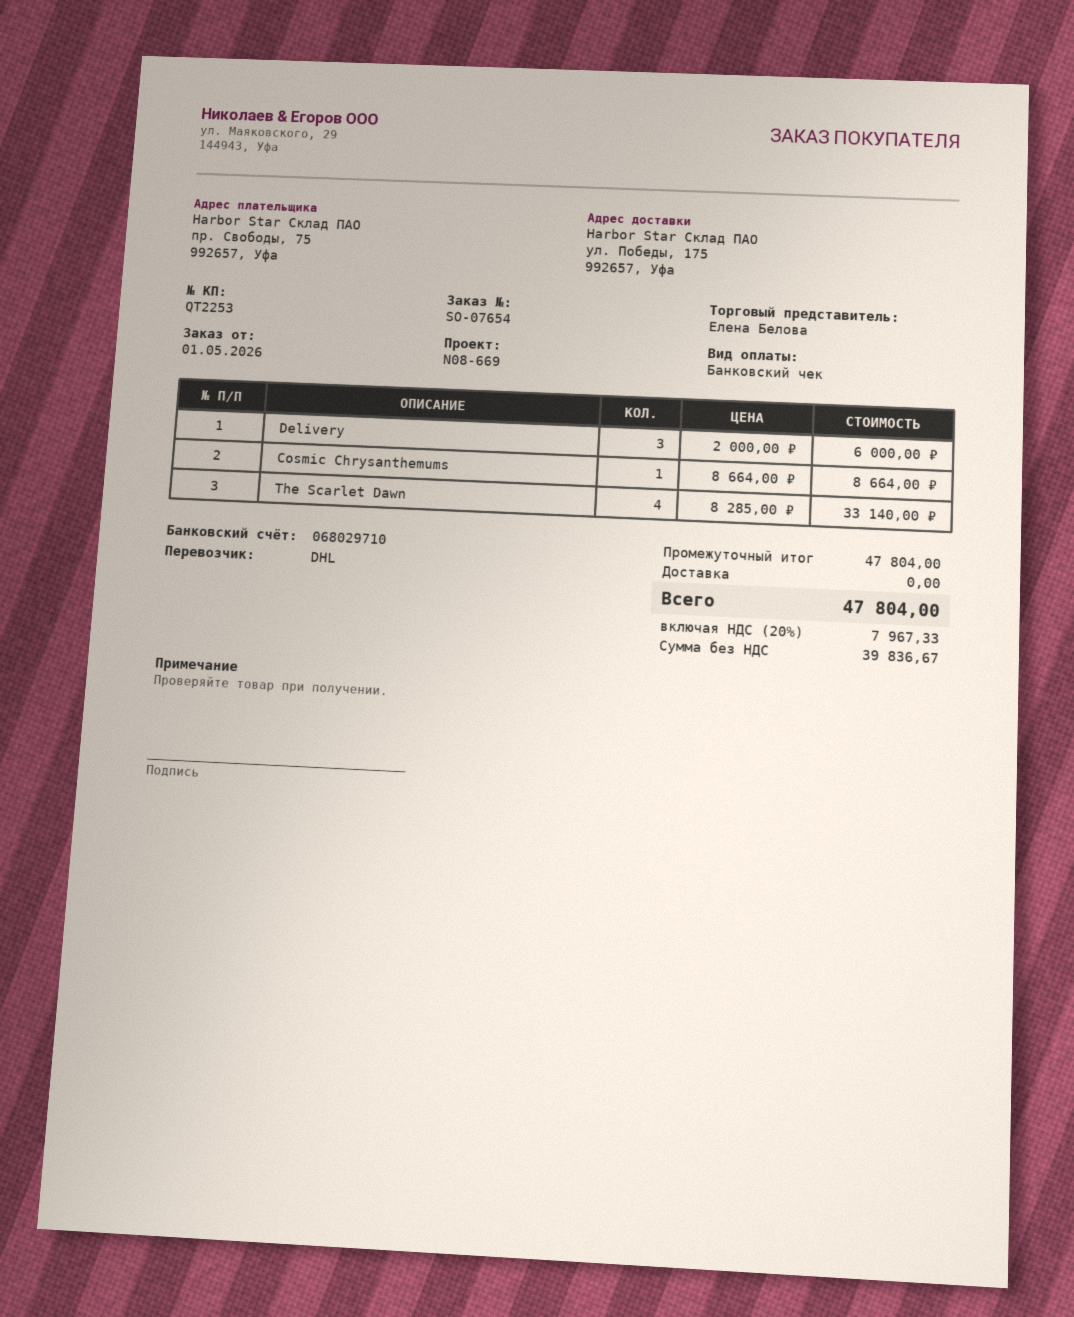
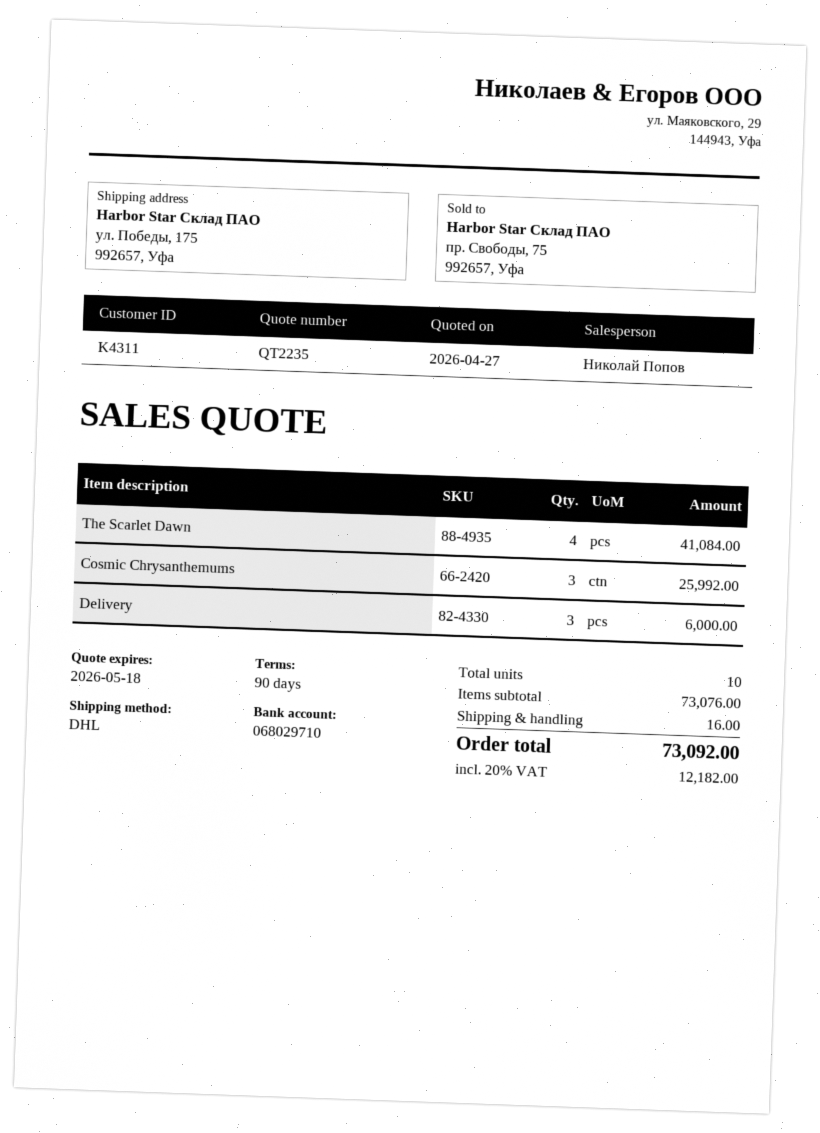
quote number: QT2253 -> QT2235
sales rep: Елена Белова -> Николай Попов
Cosmic Chrysanthemums: 1 for 8664.00 -> 3 for 25992.00
The Scarlet Dawn: 4 for 33140.00 -> 4 for 41084.00
subtotal: 47804.00 -> 73076.00
shipping: 0.00 -> 16.00
tax: 20% = 7967.33 -> 20% = 12182.00
total: 47804.00 -> 73092.00

